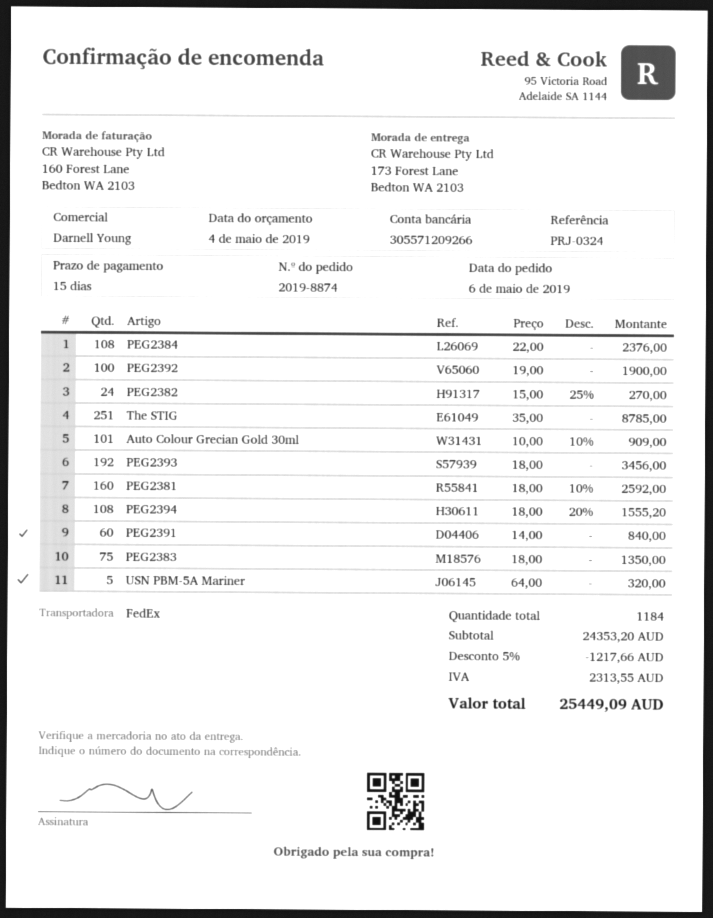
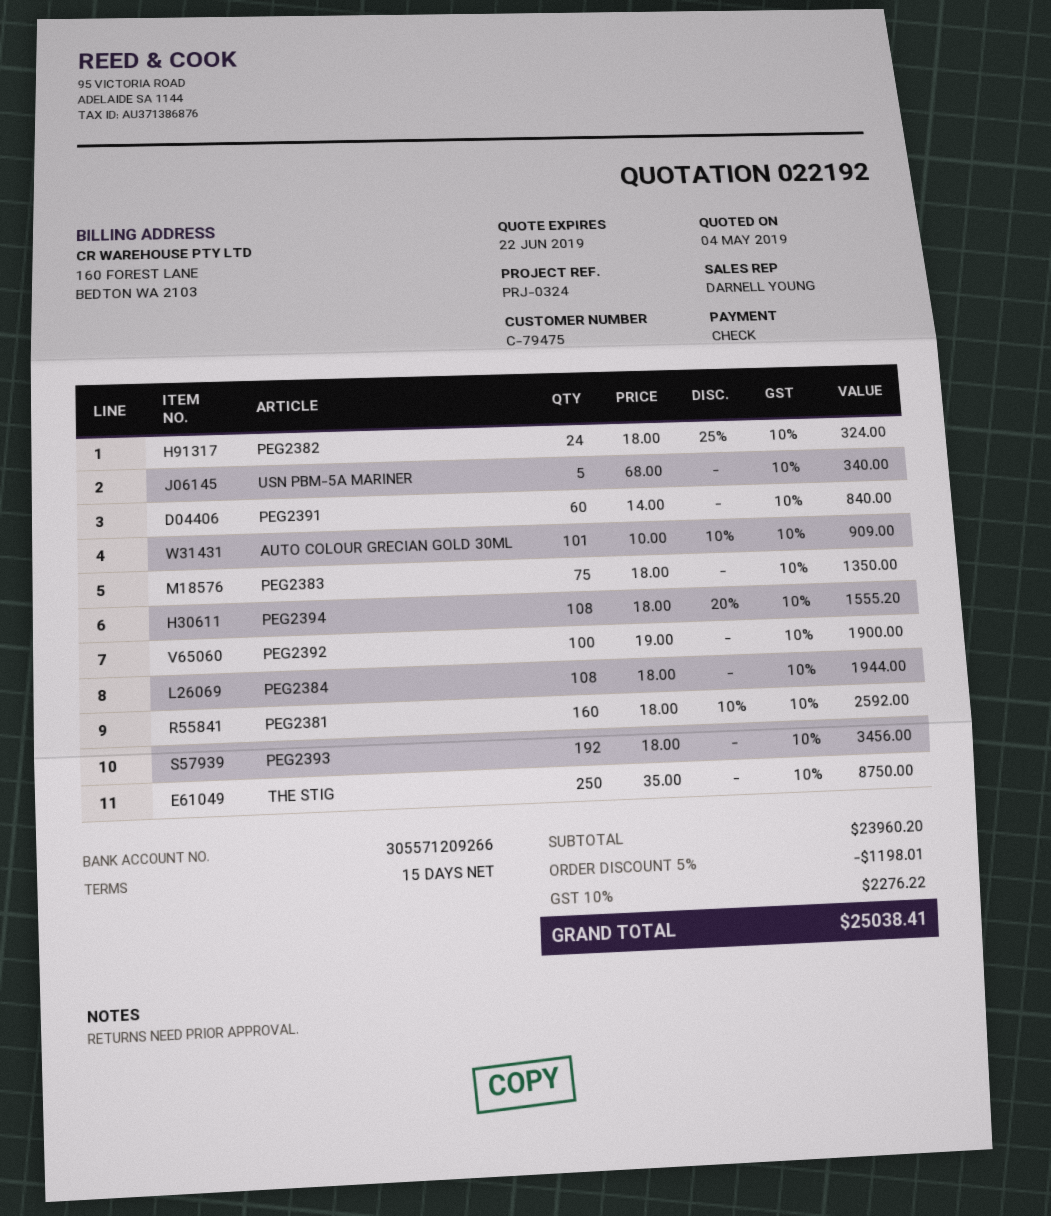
PEG2384: 108 x 22.00 = 2376.00 -> 108 x 18.00 = 1944.00
PEG2382: 24 x 15.00 - 25% = 270.00 -> 24 x 18.00 - 25% = 324.00
The STIG: 251 x 35.00 = 8785.00 -> 250 x 35.00 = 8750.00
USN PBM-5A Mariner: 5 x 64.00 = 320.00 -> 5 x 68.00 = 340.00
subtotal: 24353.20 -> 23960.20
discount: 5% = 1217.66 -> 5% = 1198.01
tax: 2313.55 -> 2276.22
total: 25449.09 -> 25038.41

